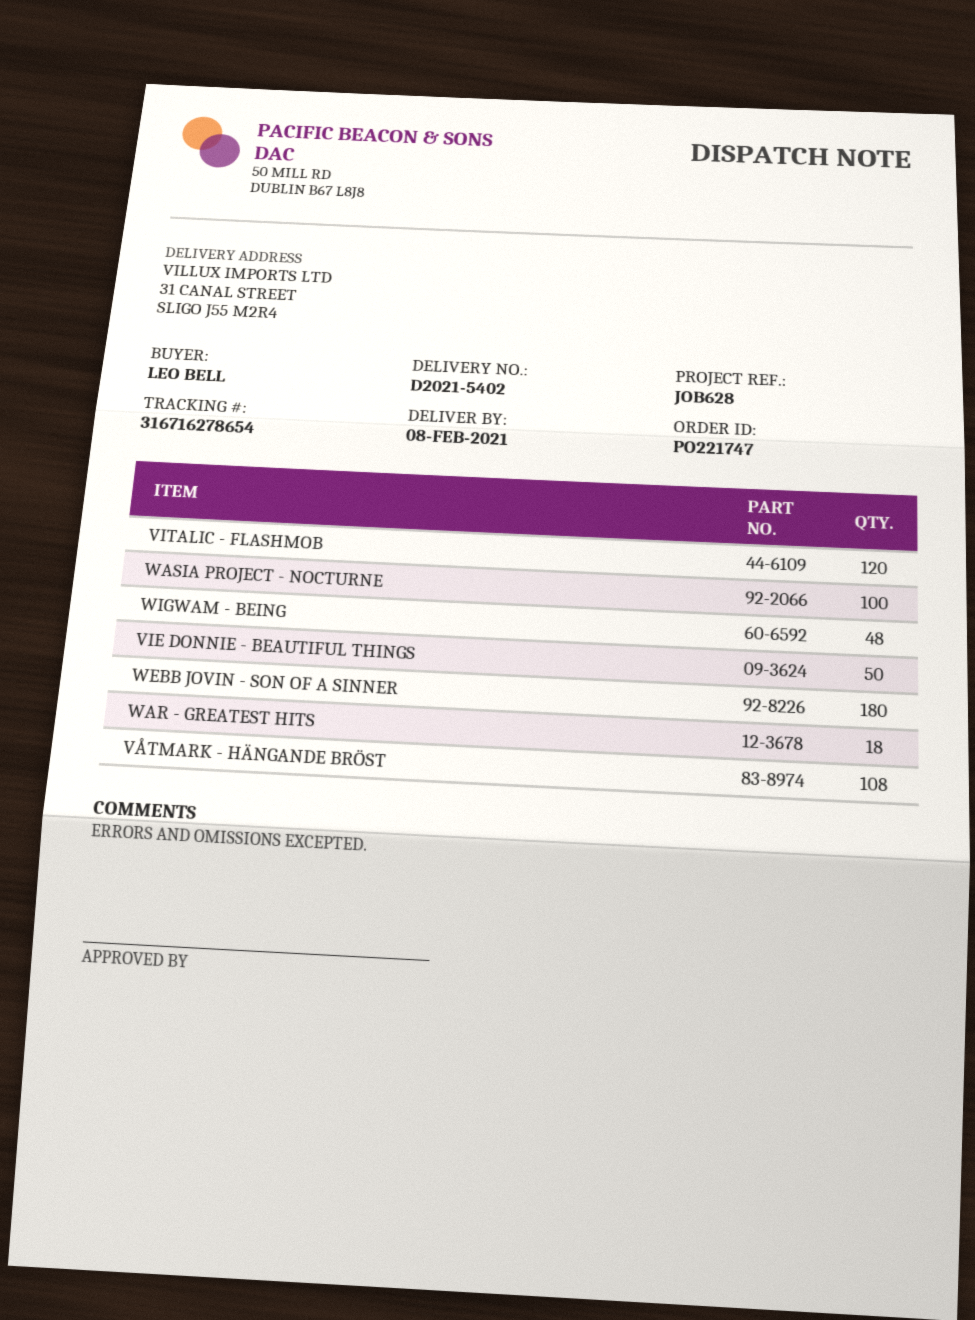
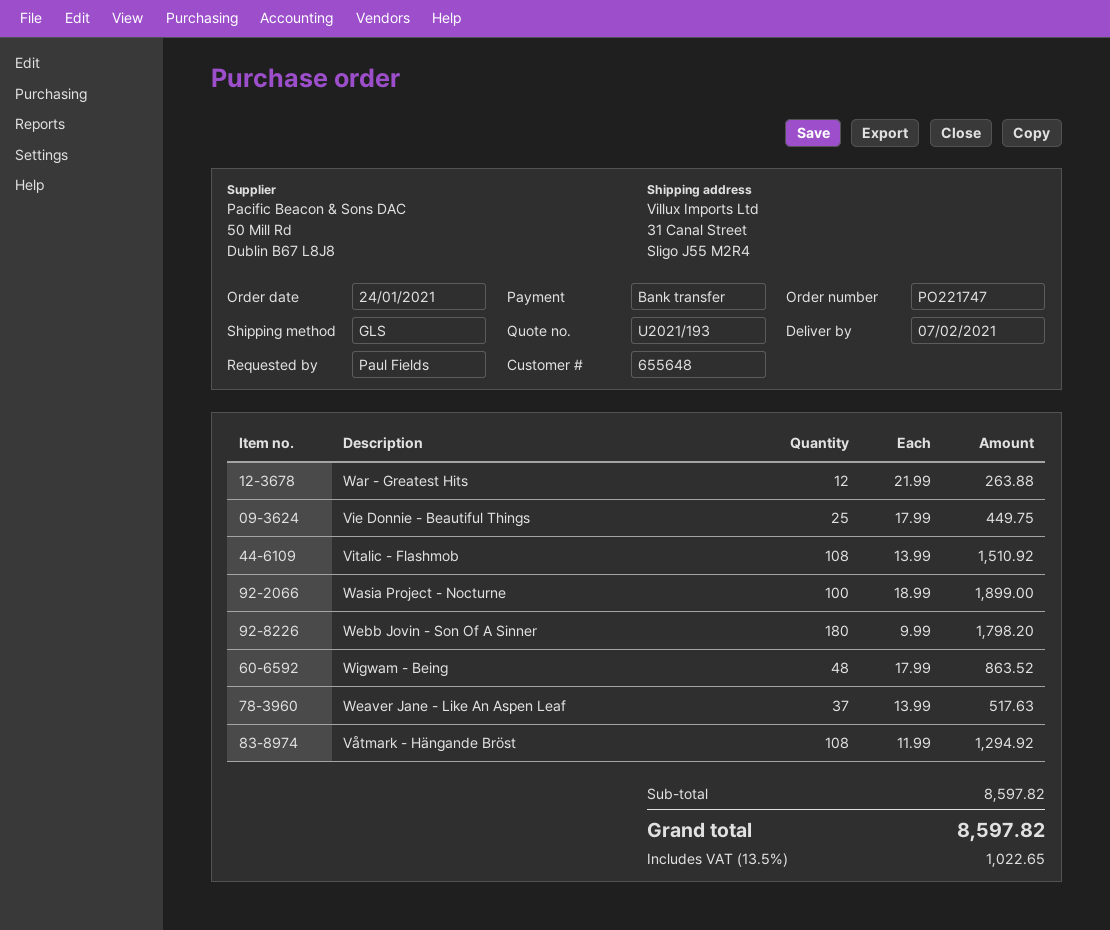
delivery date: 2021-02-08 -> 2021-02-07
ordered by: LEO BELL -> Paul Fields
VITALIC - FLASHMOB: 120 -> 108
VIE DONNIE - BEAUTIFUL THINGS: 50 -> 25
WAR - GREATEST HITS: 18 -> 12
Weaver Jane - Like An Aspen Leaf: none -> 37

